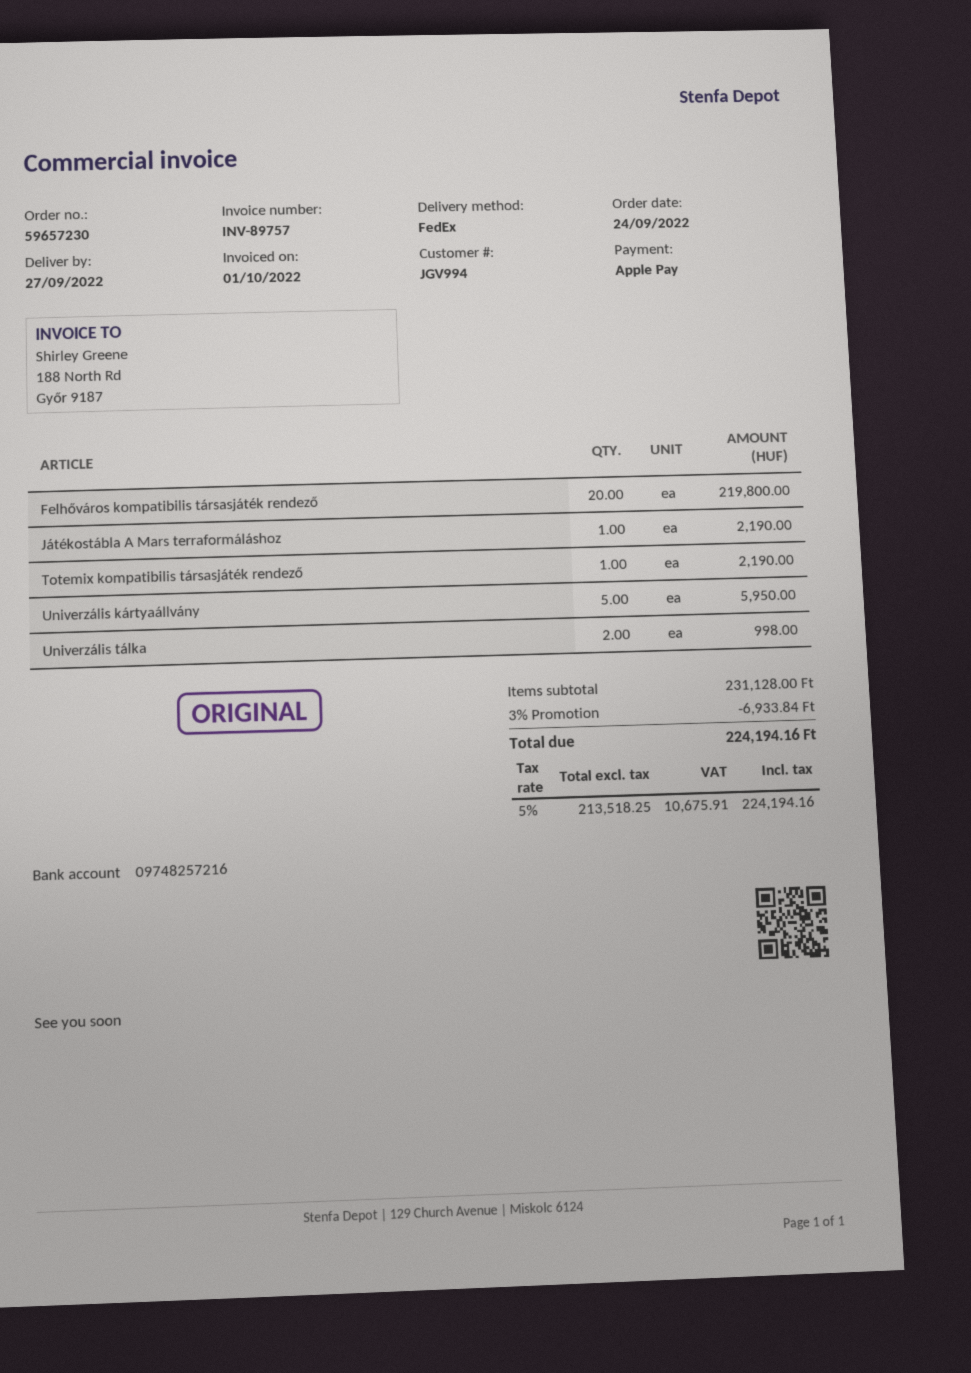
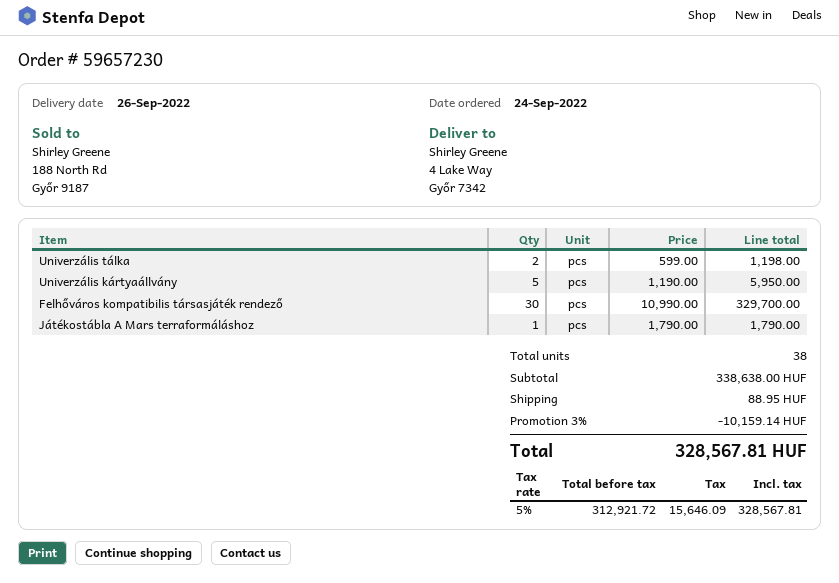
delivery date: 2022-09-27 -> 2022-09-26
Felhőváros kompatibilis társasjáték rendező: 20 for 219800.00 -> 30 for 329700.00
Játékostábla A Mars terraformáláshoz: 1 for 2190.00 -> 1 for 1790.00
Totemix kompatibilis társasjáték rendező: 1 for 2190.00 -> none
Univerzális tálka: 2 for 998.00 -> 2 for 1198.00
subtotal: 231128.00 -> 338638.00
discount: 3% = 6933.84 -> 3% = 10159.14
shipping: none -> 88.95
net: 213518.25 -> 312921.72
tax: 5% = 10675.91 -> 5% = 15646.09
total: 224194.16 -> 328567.81

